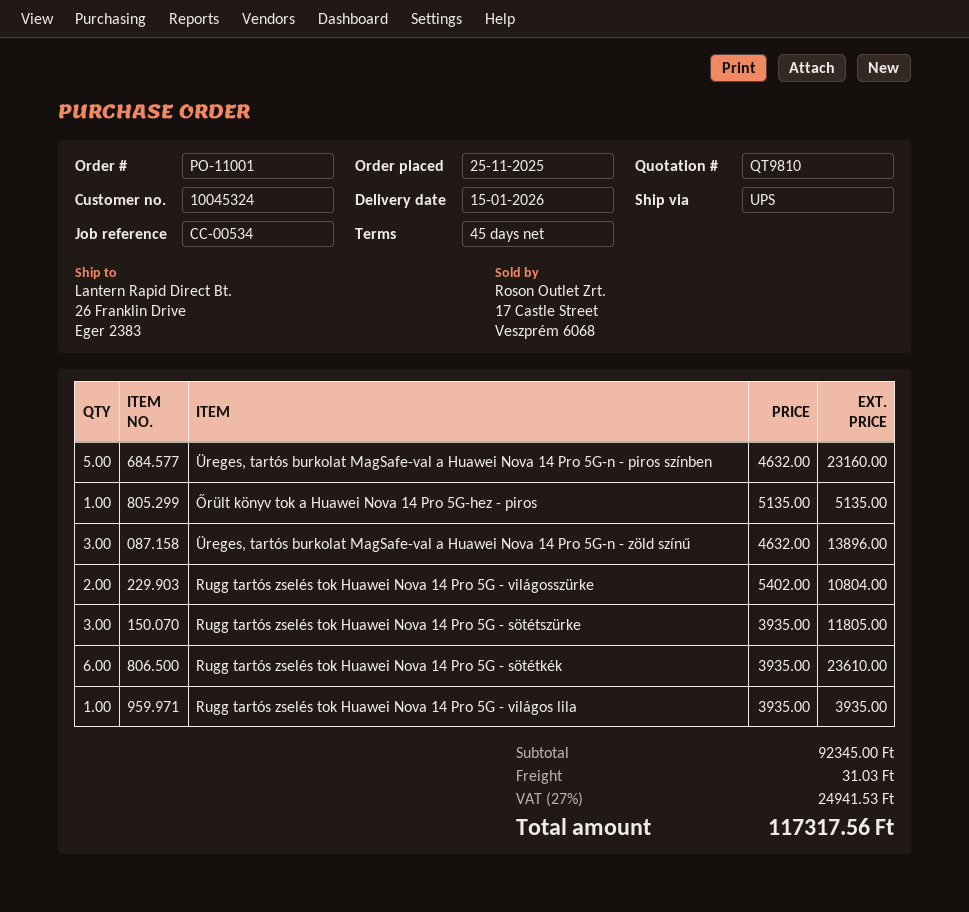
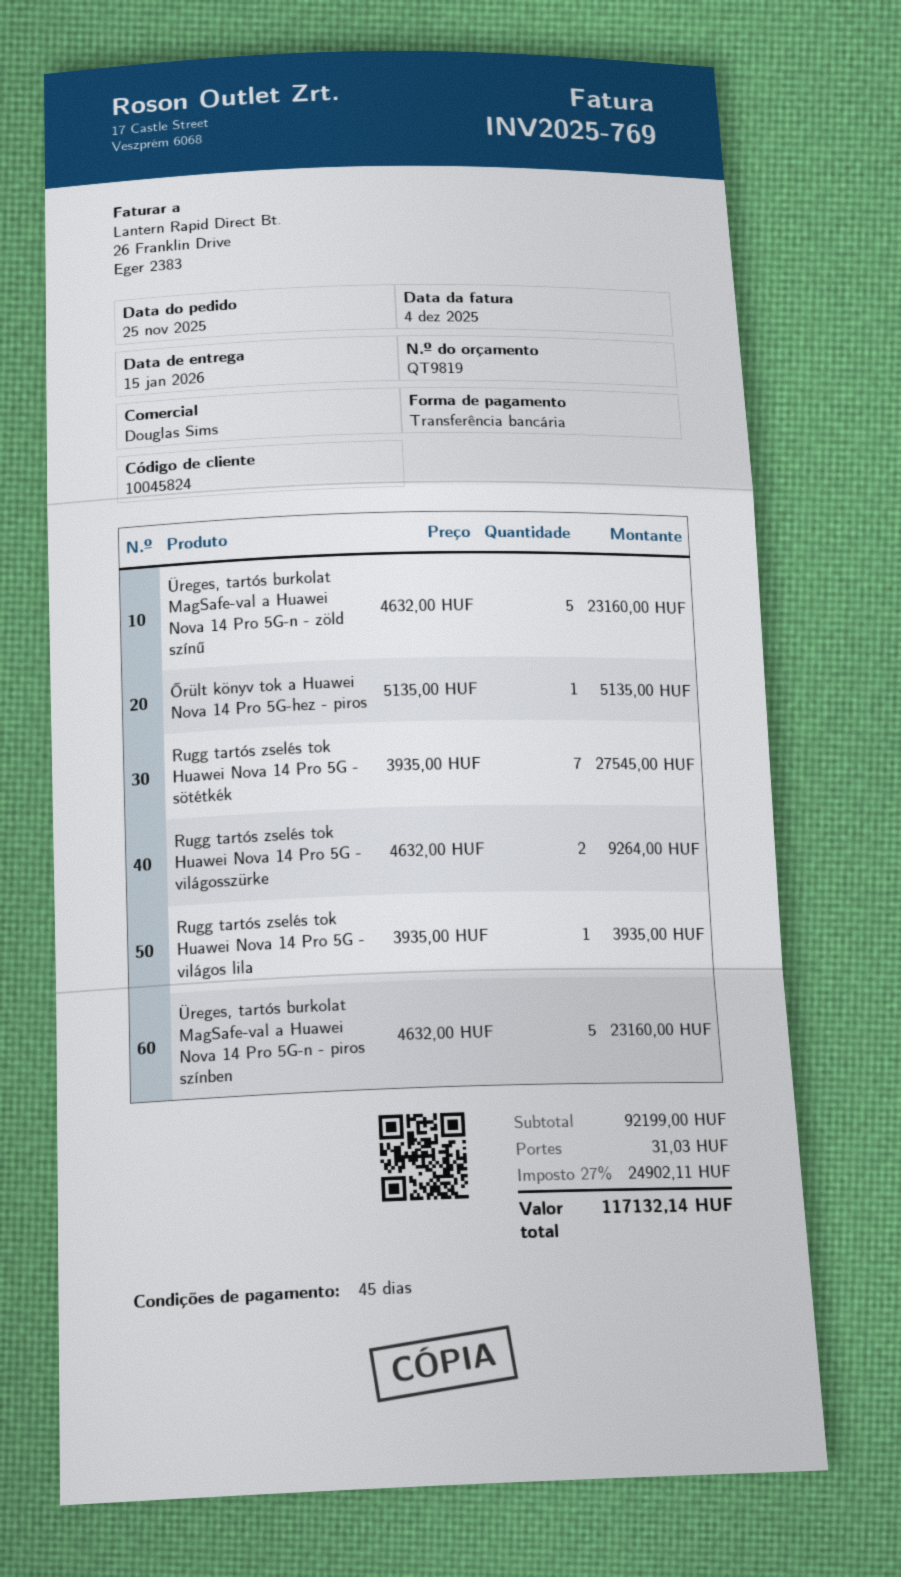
quote number: QT9810 -> QT9819
customer number: 10045324 -> 10045824
Üreges, tartós burkolat MagSafe-val a Huawei Nova 14 Pro 5G-n - zöld színű: 3 x 4632.00 = 13896.00 -> 5 x 4632.00 = 23160.00
Rugg tartós zselés tok Huawei Nova 14 Pro 5G - világosszürke: 2 x 5402.00 = 10804.00 -> 2 x 4632.00 = 9264.00
Rugg tartós zselés tok Huawei Nova 14 Pro 5G - sötétszürke: 3 x 3935.00 = 11805.00 -> none
Rugg tartós zselés tok Huawei Nova 14 Pro 5G - sötétkék: 6 x 3935.00 = 23610.00 -> 7 x 3935.00 = 27545.00
subtotal: 92345.00 -> 92199.00
tax: 27% = 24941.53 -> 27% = 24902.11
total: 117317.56 -> 117132.14

